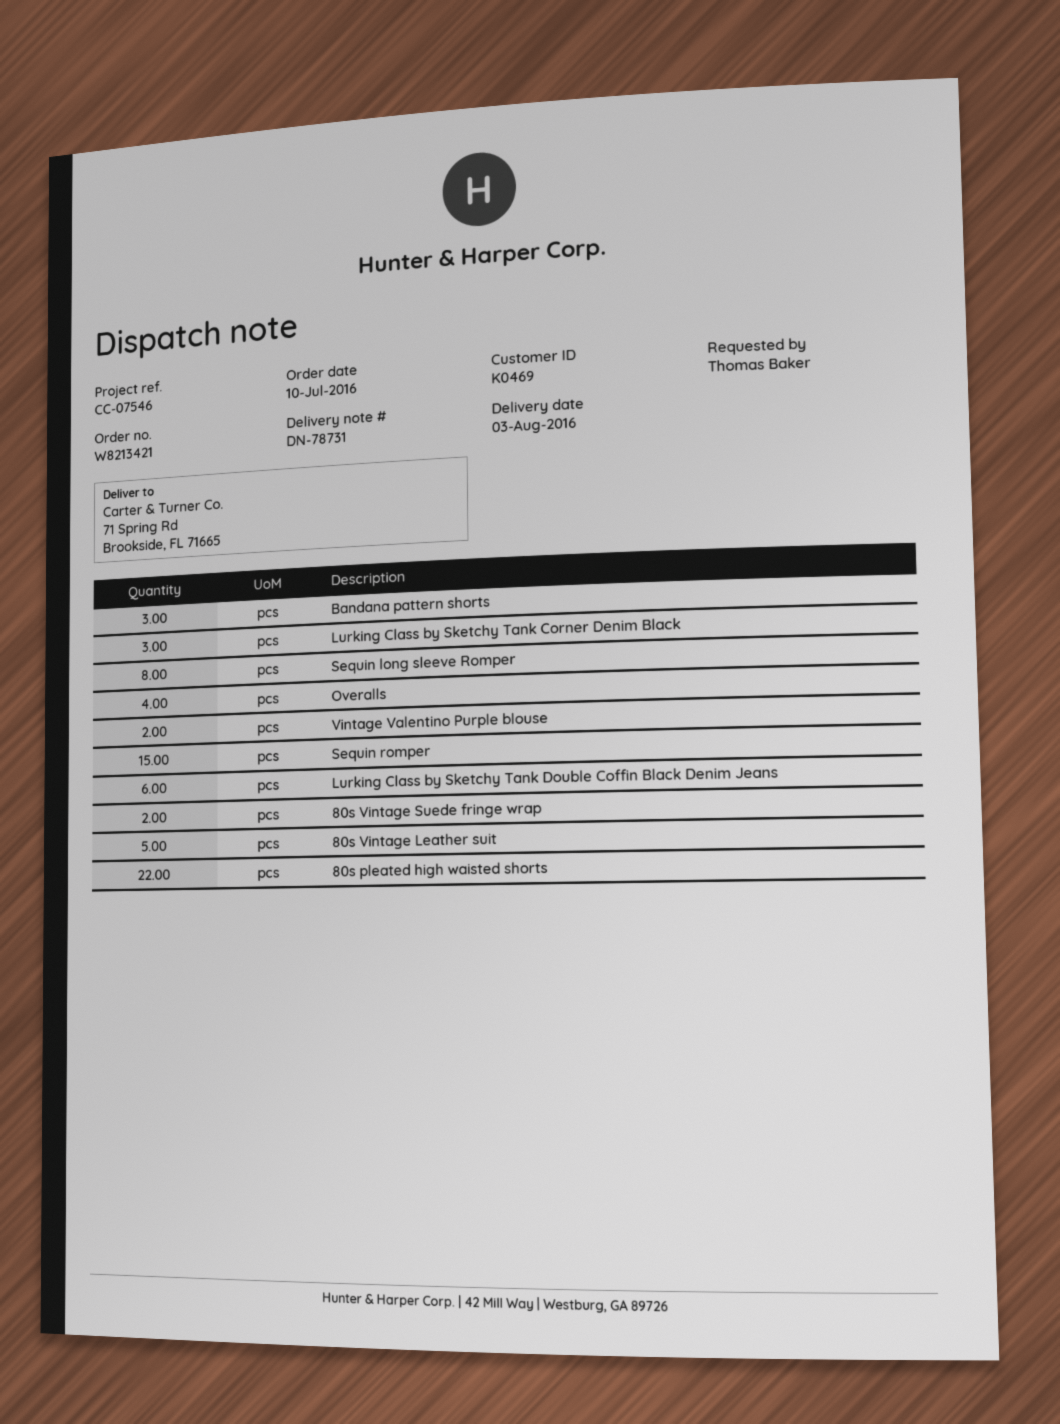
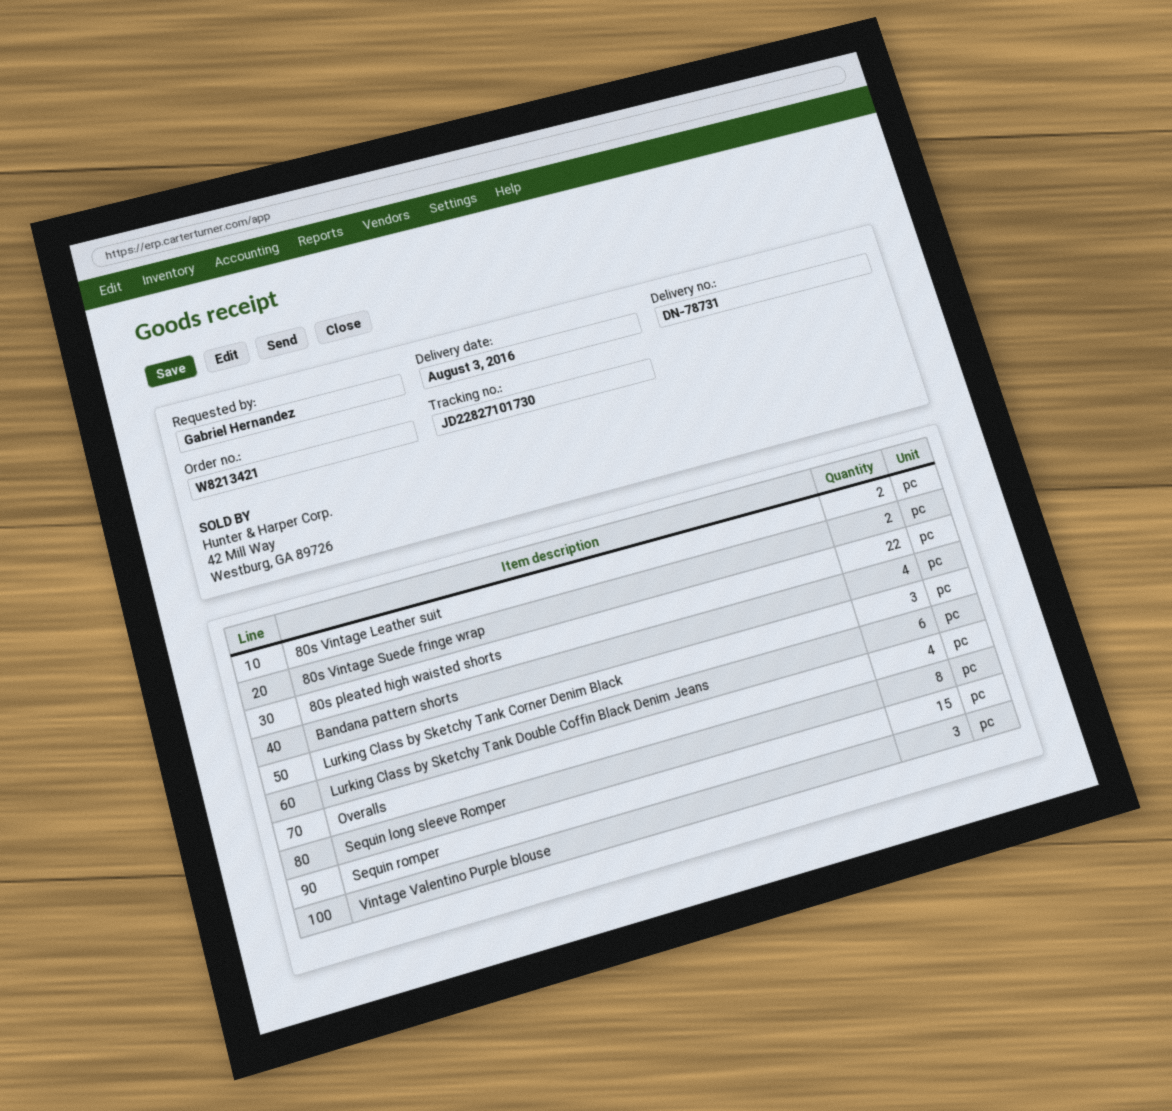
ordered by: Thomas Baker -> Gabriel Hernandez
Bandana pattern shorts: 3 -> 4
Vintage Valentino Purple blouse: 2 -> 3
80s Vintage Leather suit: 5 -> 2

